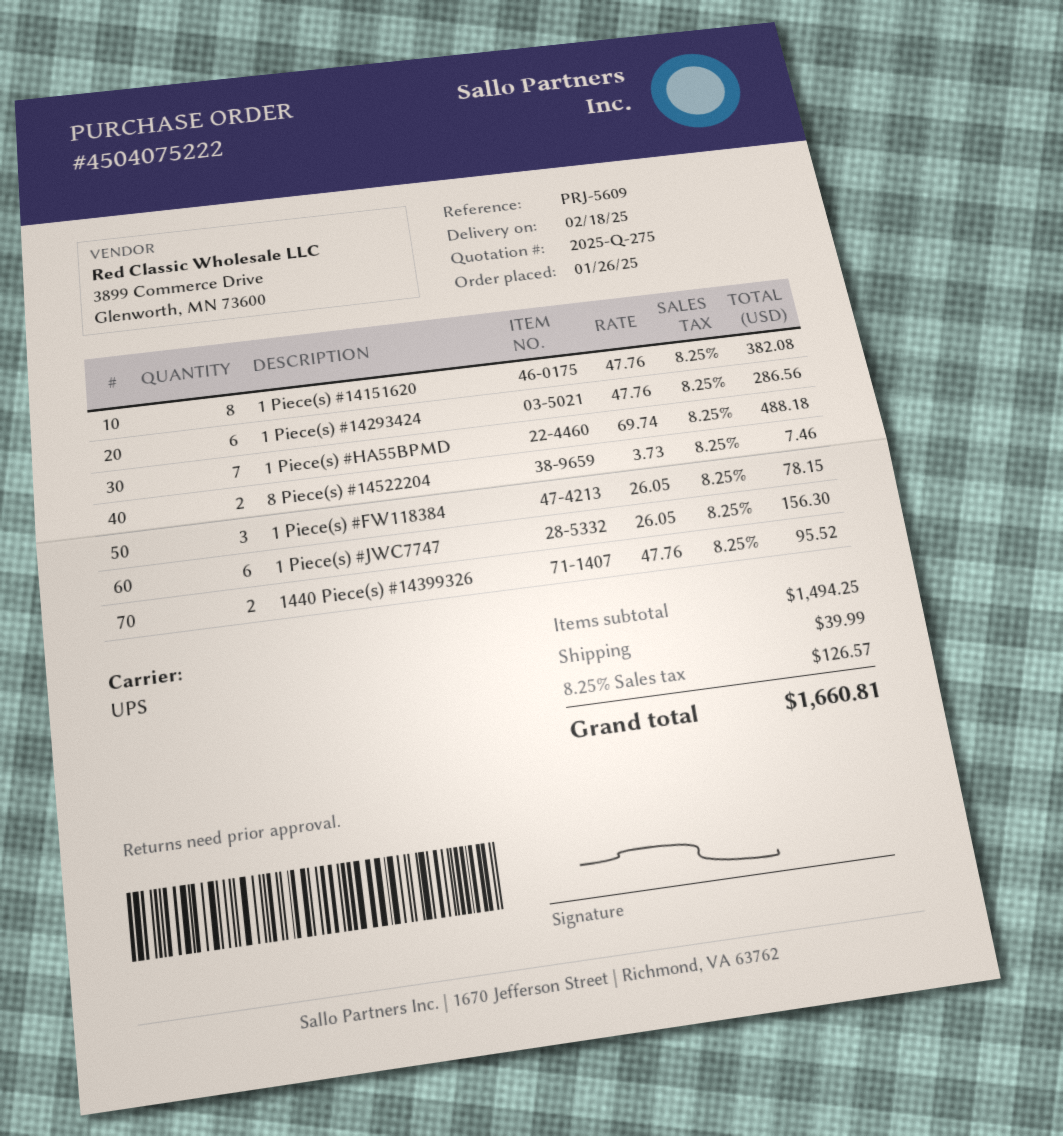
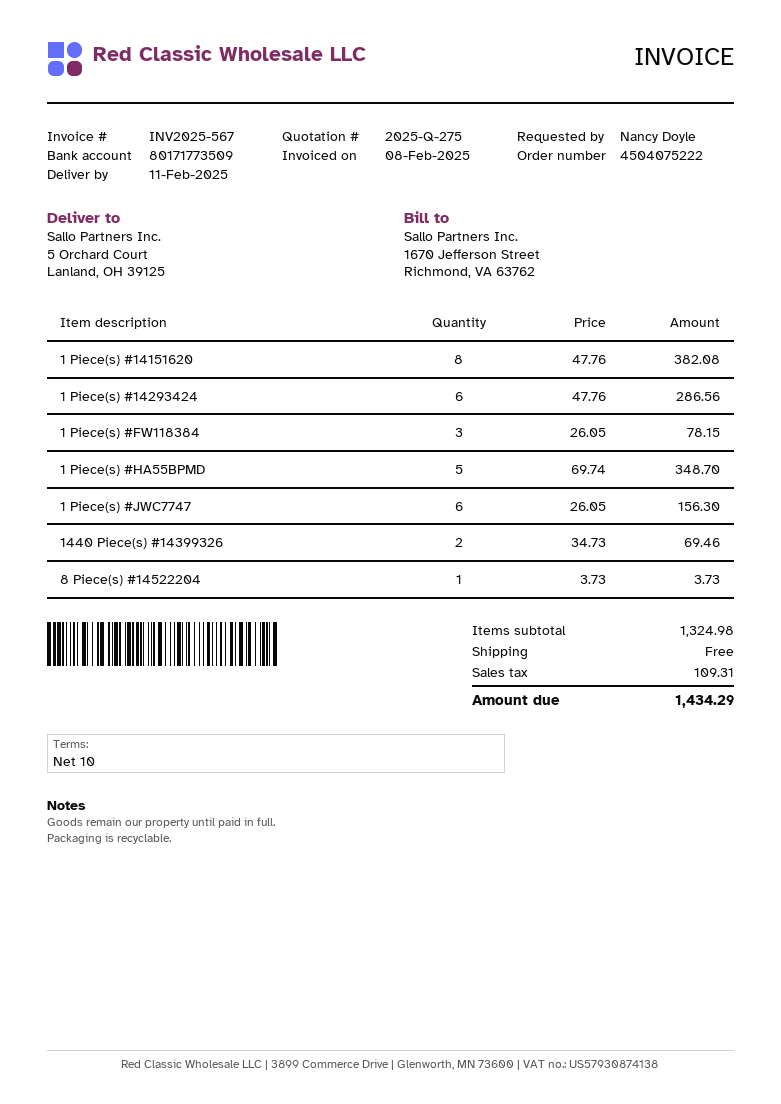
delivery date: 2025-02-18 -> 2025-02-11
1 Piece(s) #HA55BPMD: 7 x 69.74 = 488.18 -> 5 x 69.74 = 348.70
8 Piece(s) #14522204: 2 x 3.73 = 7.46 -> 1 x 3.73 = 3.73
1440 Piece(s) #14399326: 2 x 47.76 = 95.52 -> 2 x 34.73 = 69.46
subtotal: 1494.25 -> 1324.98
shipping: 39.99 -> 0.00
tax: 126.57 -> 109.31
total: 1660.81 -> 1434.29

